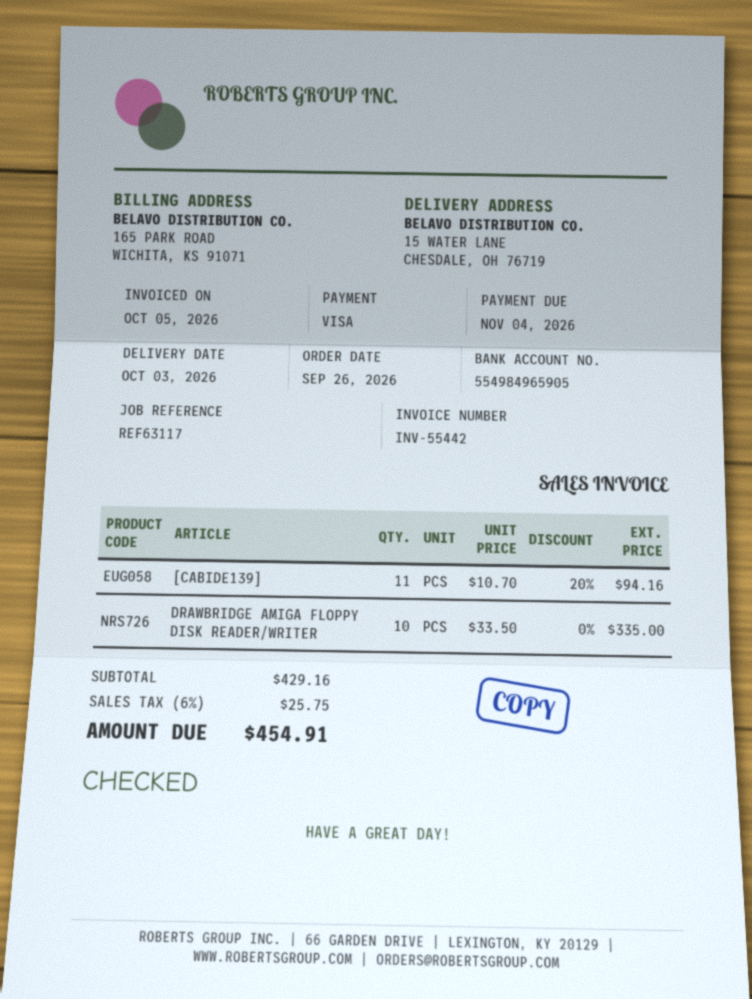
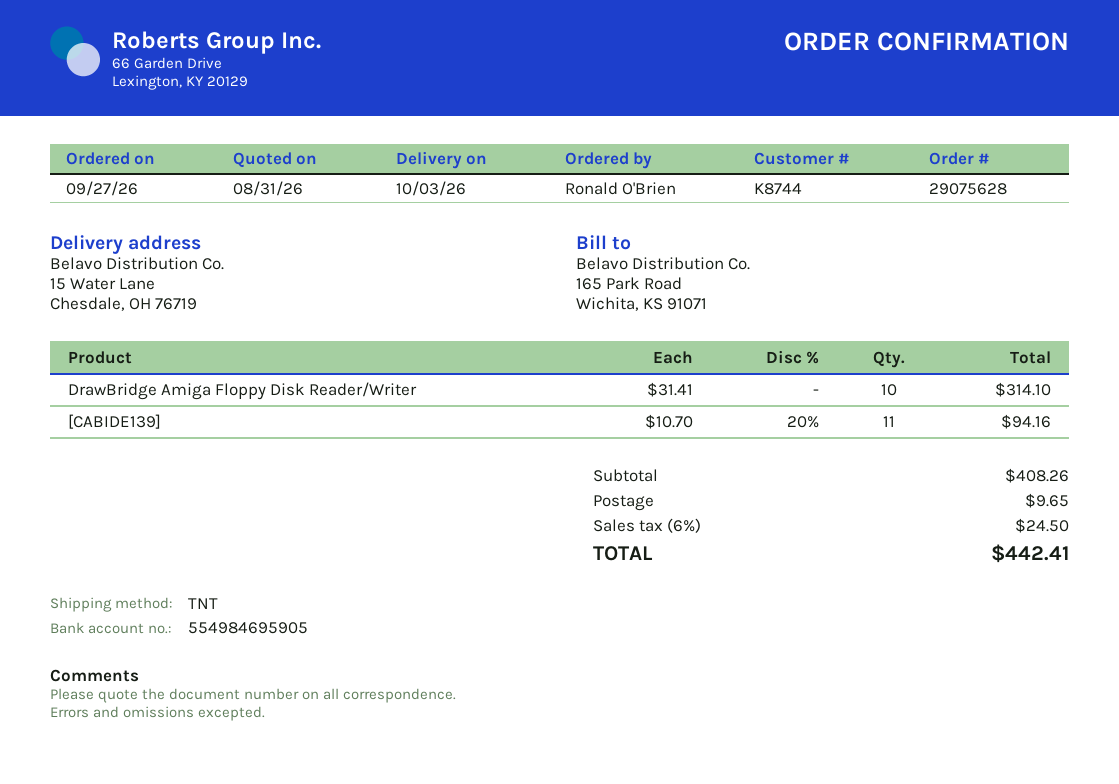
order date: 2026-09-26 -> 2026-09-27
bank account: 554984965905 -> 554984695905
DRAWBRIDGE AMIGA FLOPPY DISK READER/WRITER: 10 x 33.50 = 335.00 -> 10 x 31.41 = 314.10
subtotal: 429.16 -> 408.26
shipping: none -> 9.65
tax: 6% = 25.75 -> 6% = 24.50
total: 454.91 -> 442.41

